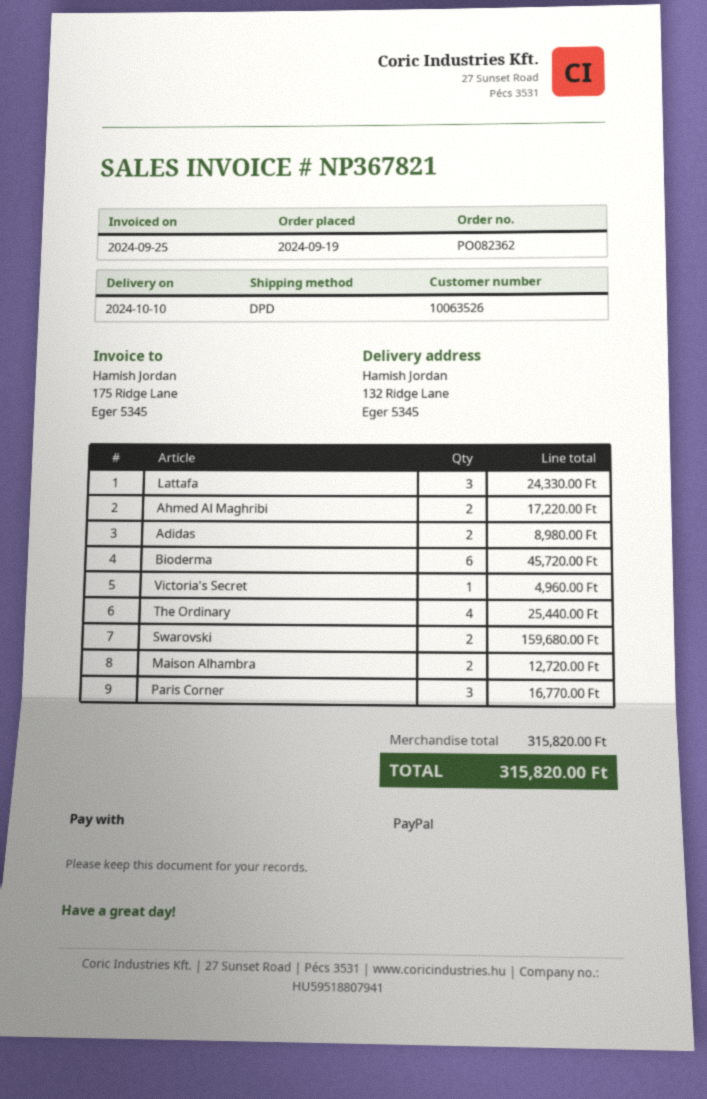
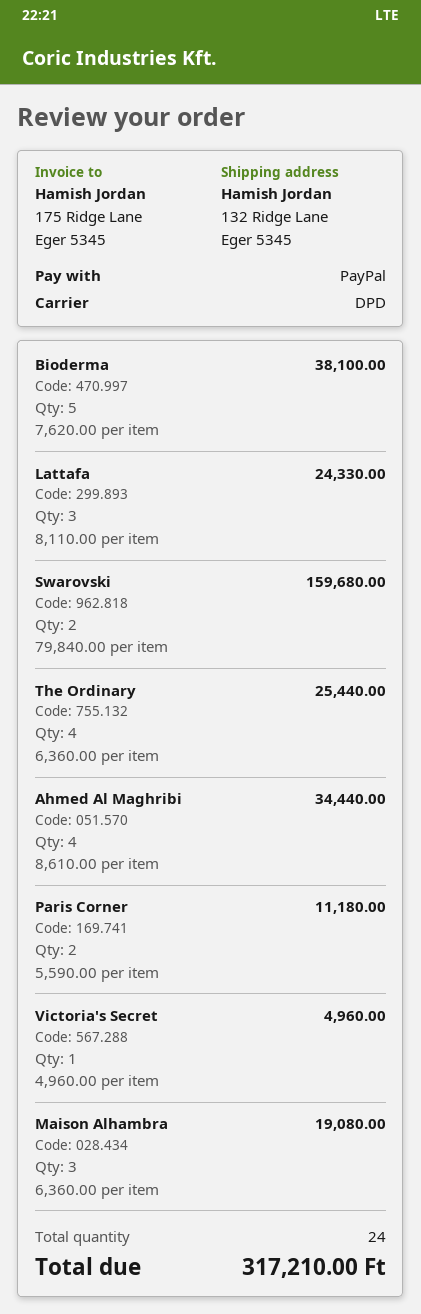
Ahmed Al Maghribi: 2 for 17220.00 -> 4 for 34440.00
Adidas: 2 for 8980.00 -> none
Bioderma: 6 for 45720.00 -> 5 for 38100.00
Maison Alhambra: 2 for 12720.00 -> 3 for 19080.00
Paris Corner: 3 for 16770.00 -> 2 for 11180.00
total: 315820.00 -> 317210.00

